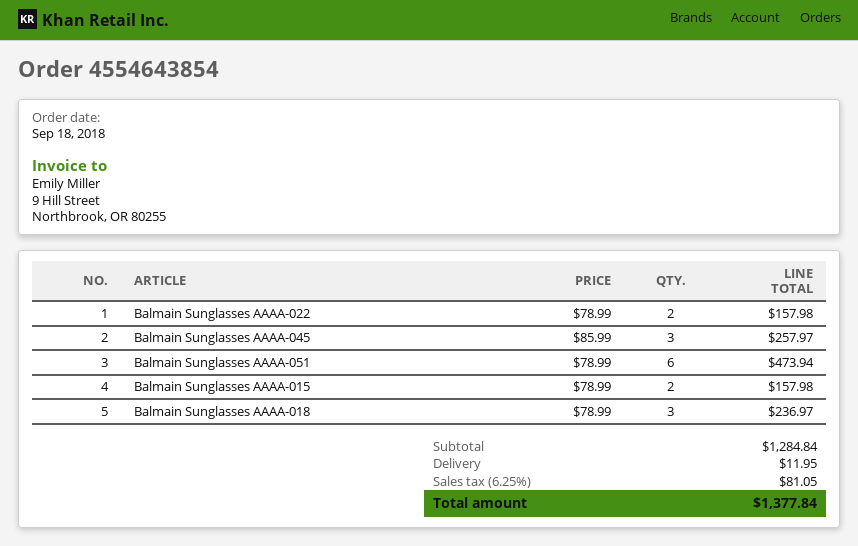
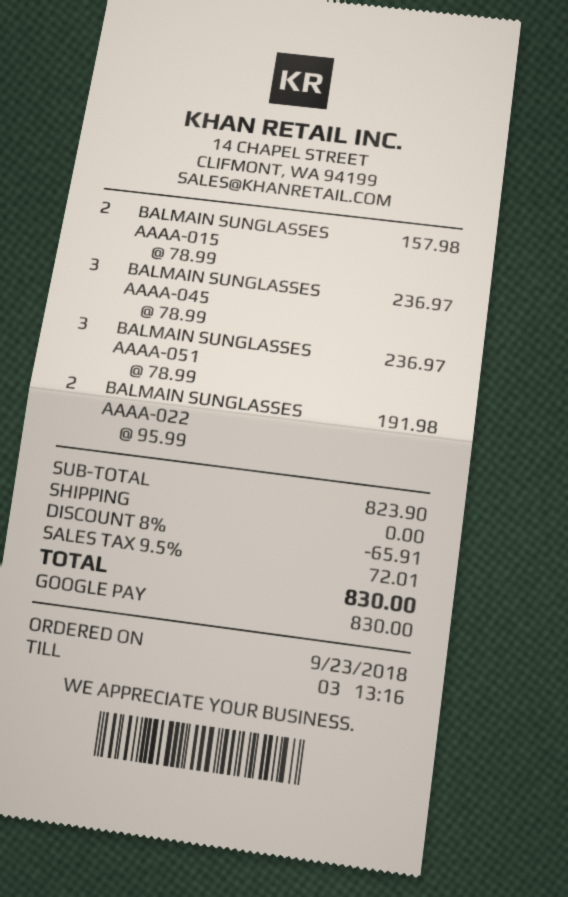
order date: 2018-09-18 -> 2018-09-23
Balmain Sunglasses AAAA-022: 2 x 78.99 = 157.98 -> 2 x 95.99 = 191.98
Balmain Sunglasses AAAA-045: 3 x 85.99 = 257.97 -> 3 x 78.99 = 236.97
Balmain Sunglasses AAAA-051: 6 x 78.99 = 473.94 -> 3 x 78.99 = 236.97
Balmain Sunglasses AAAA-018: 3 x 78.99 = 236.97 -> none
subtotal: 1284.84 -> 823.90
discount: none -> 8% = 65.91
shipping: 11.95 -> 0.00
tax: 6.25% = 81.05 -> 9.5% = 72.01
total: 1377.84 -> 830.00

